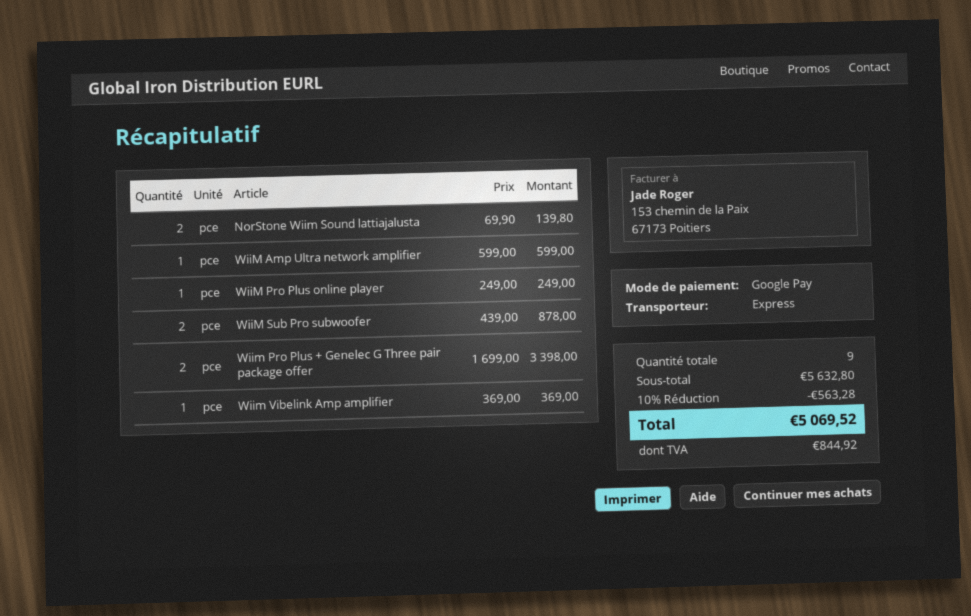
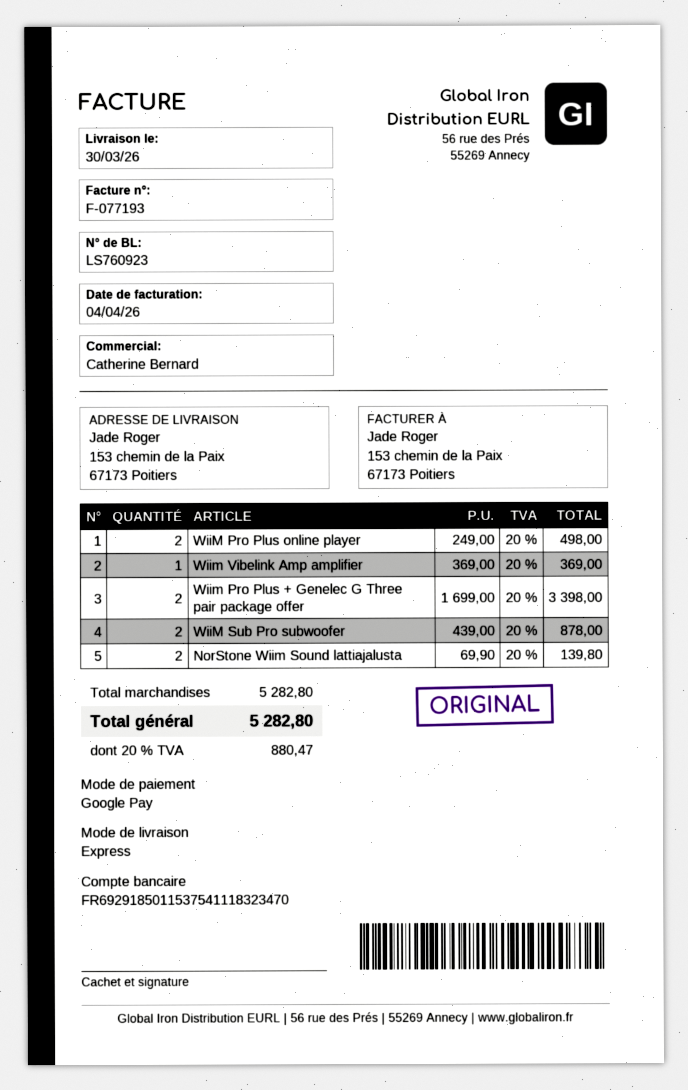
WiiM Amp Ultra network amplifier: 1 x 599.00 = 599.00 -> none
WiiM Pro Plus online player: 1 x 249.00 = 249.00 -> 2 x 249.00 = 498.00
subtotal: 5632.80 -> 5282.80
discount: 10% = 563.28 -> none
tax: 844.92 -> 880.47
total: 5069.52 -> 5282.80

